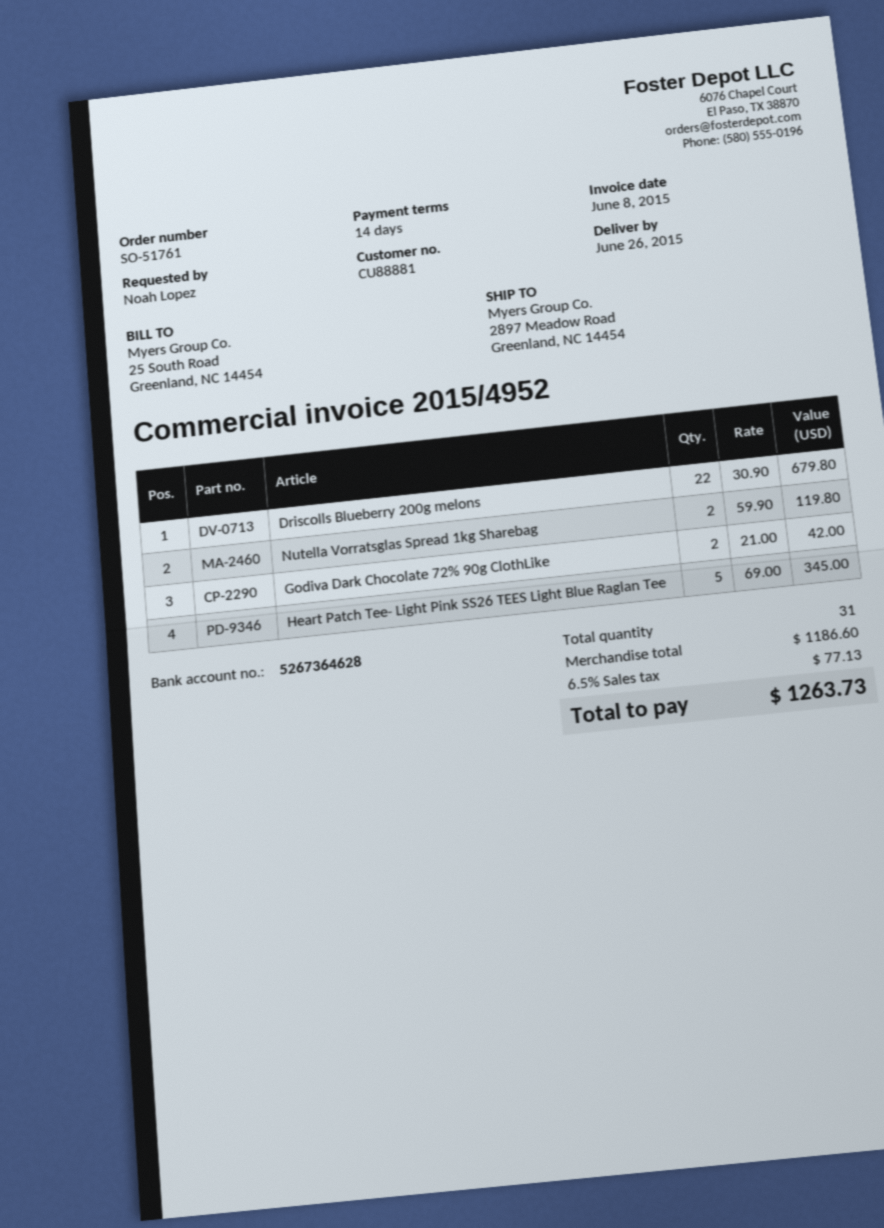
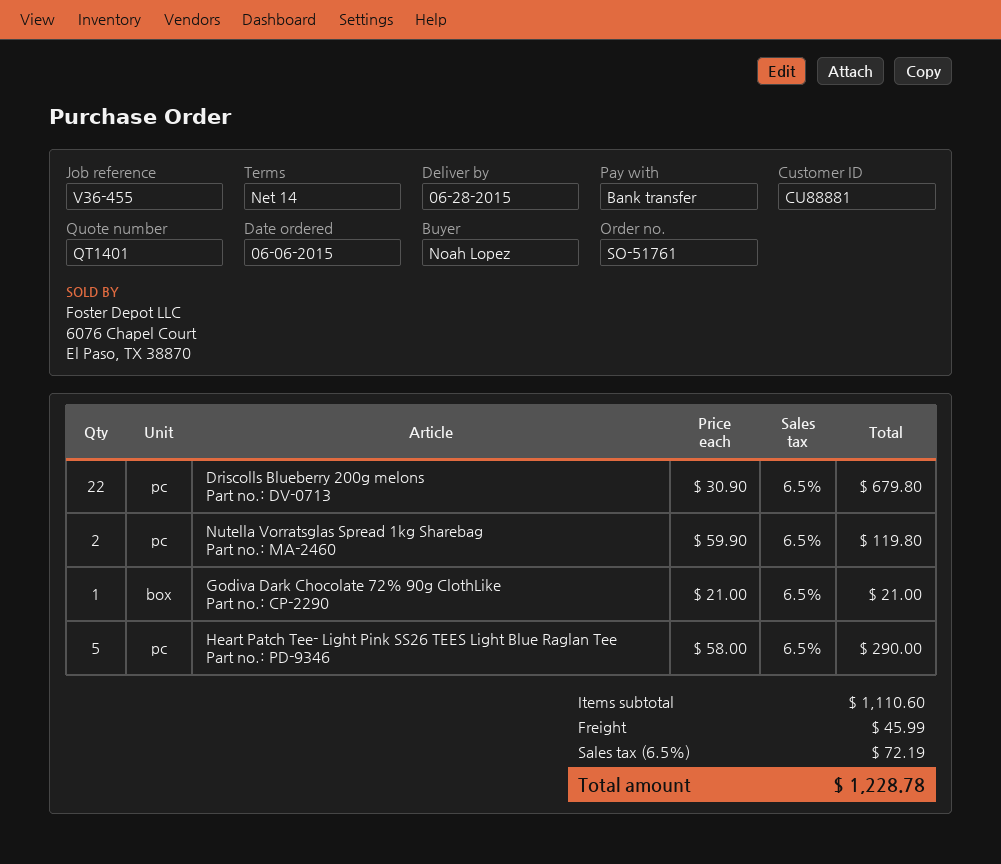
delivery date: 2015-06-26 -> 2015-06-28
Godiva Dark Chocolate 72% 90g ClothLike: 2 x 21.00 = 42.00 -> 1 x 21.00 = 21.00
Heart Patch Tee- Light Pink SS26 TEES Light Blue Raglan Tee: 5 x 69.00 = 345.00 -> 5 x 58.00 = 290.00
subtotal: 1186.60 -> 1110.60
shipping: none -> 45.99
tax: 6.5% = 77.13 -> 6.5% = 72.19
total: 1263.73 -> 1228.78

